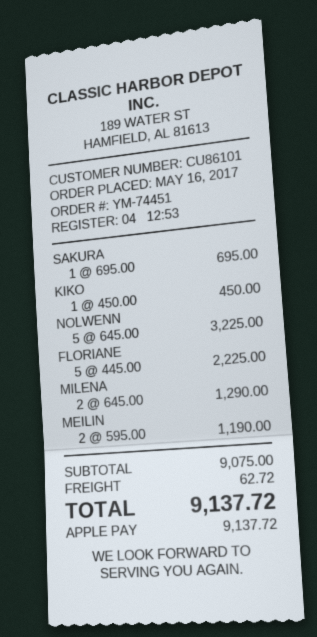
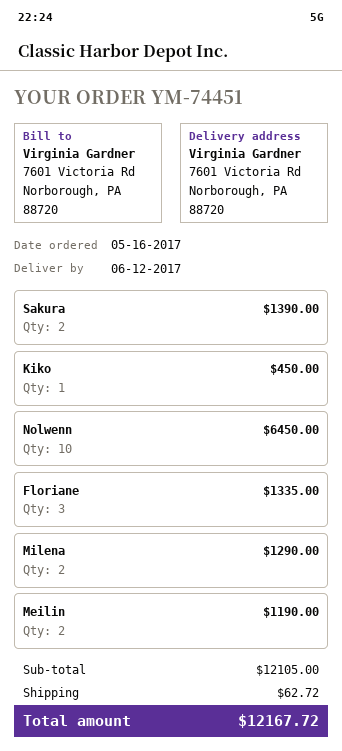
SAKURA: 1 for 695.00 -> 2 for 1390.00
NOLWENN: 5 for 3225.00 -> 10 for 6450.00
FLORIANE: 5 for 2225.00 -> 3 for 1335.00
subtotal: 9075.00 -> 12105.00
total: 9137.72 -> 12167.72

